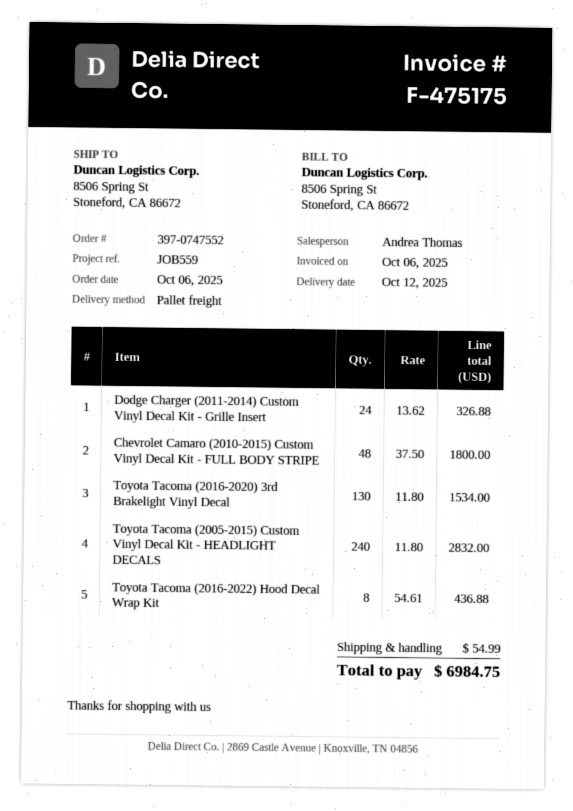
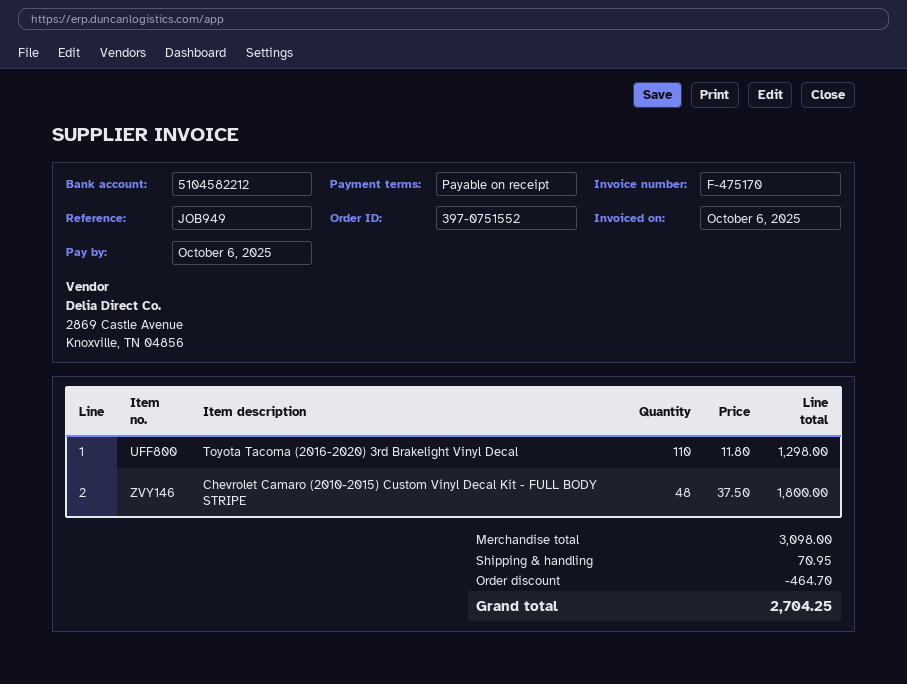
order number: 397-0747552 -> 397-0751552
invoice number: F-475175 -> F-475170
reference: JOB559 -> JOB949
Dodge Charger (2011-2014) Custom Vinyl Decal Kit - Grille Insert: 24 x 13.62 = 326.88 -> none
Toyota Tacoma (2016-2020) 3rd Brakelight Vinyl Decal: 130 x 11.80 = 1534.00 -> 110 x 11.80 = 1298.00
Toyota Tacoma (2005-2015) Custom Vinyl Decal Kit - HEADLIGHT DECALS: 240 x 11.80 = 2832.00 -> none
Toyota Tacoma (2016-2022) Hood Decal Wrap Kit: 8 x 54.61 = 436.88 -> none
discount: none -> 464.70
shipping: 54.99 -> 70.95
total: 6984.75 -> 2704.25

